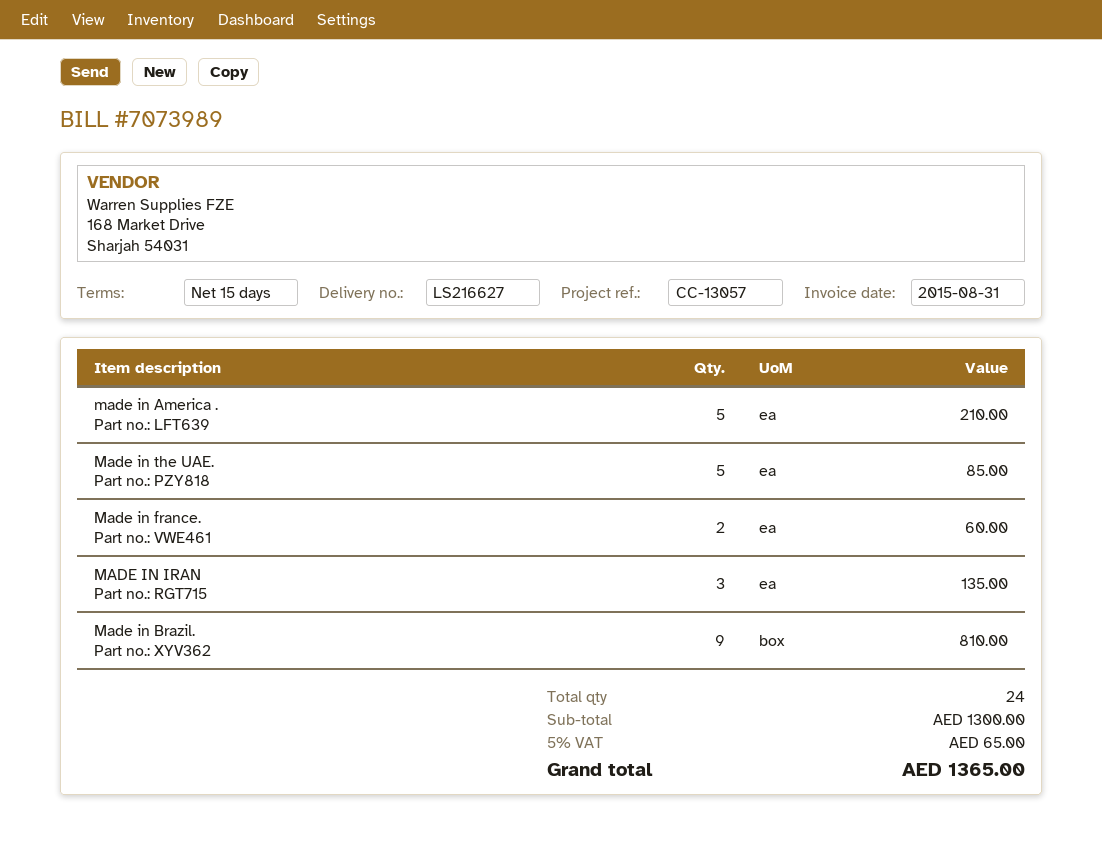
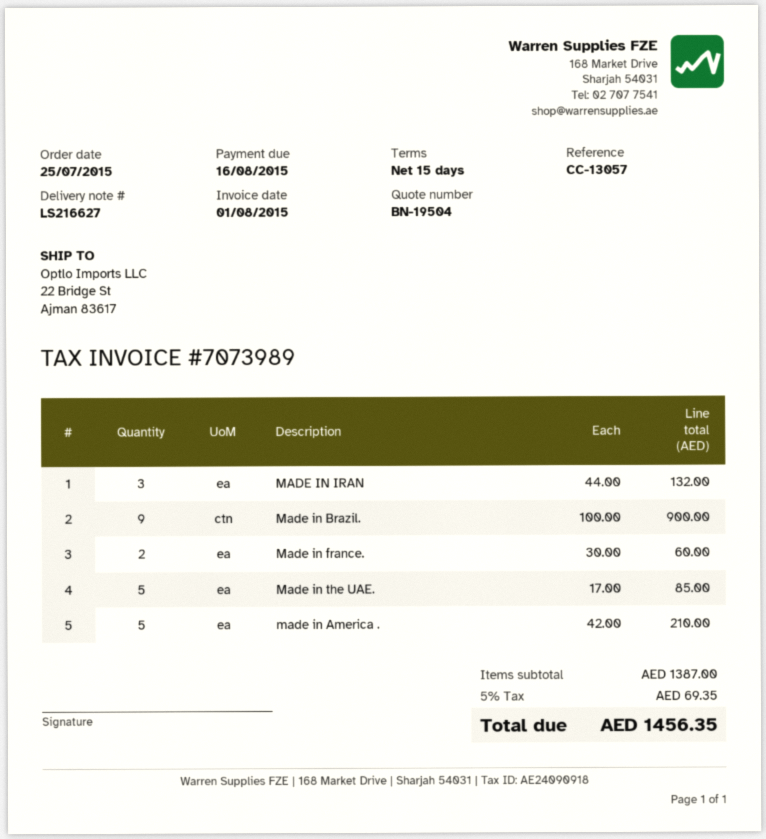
invoice date: 2015-08-31 -> 2015-08-01
MADE IN IRAN: 3 for 135.00 -> 3 for 132.00
Made in Brazil.: 9 for 810.00 -> 9 for 900.00
subtotal: 1300.00 -> 1387.00
tax: 5% = 65.00 -> 5% = 69.35
total: 1365.00 -> 1456.35

